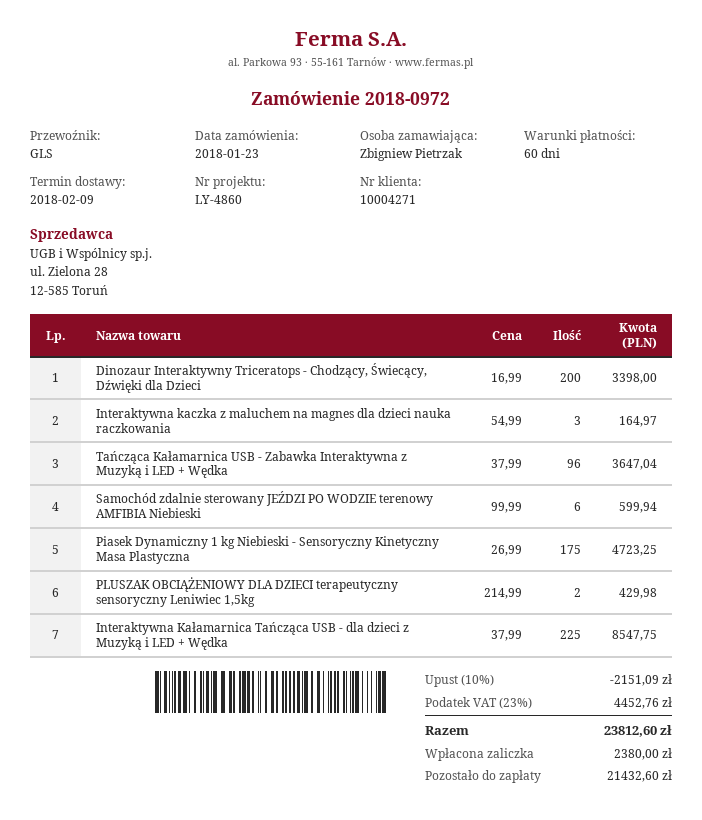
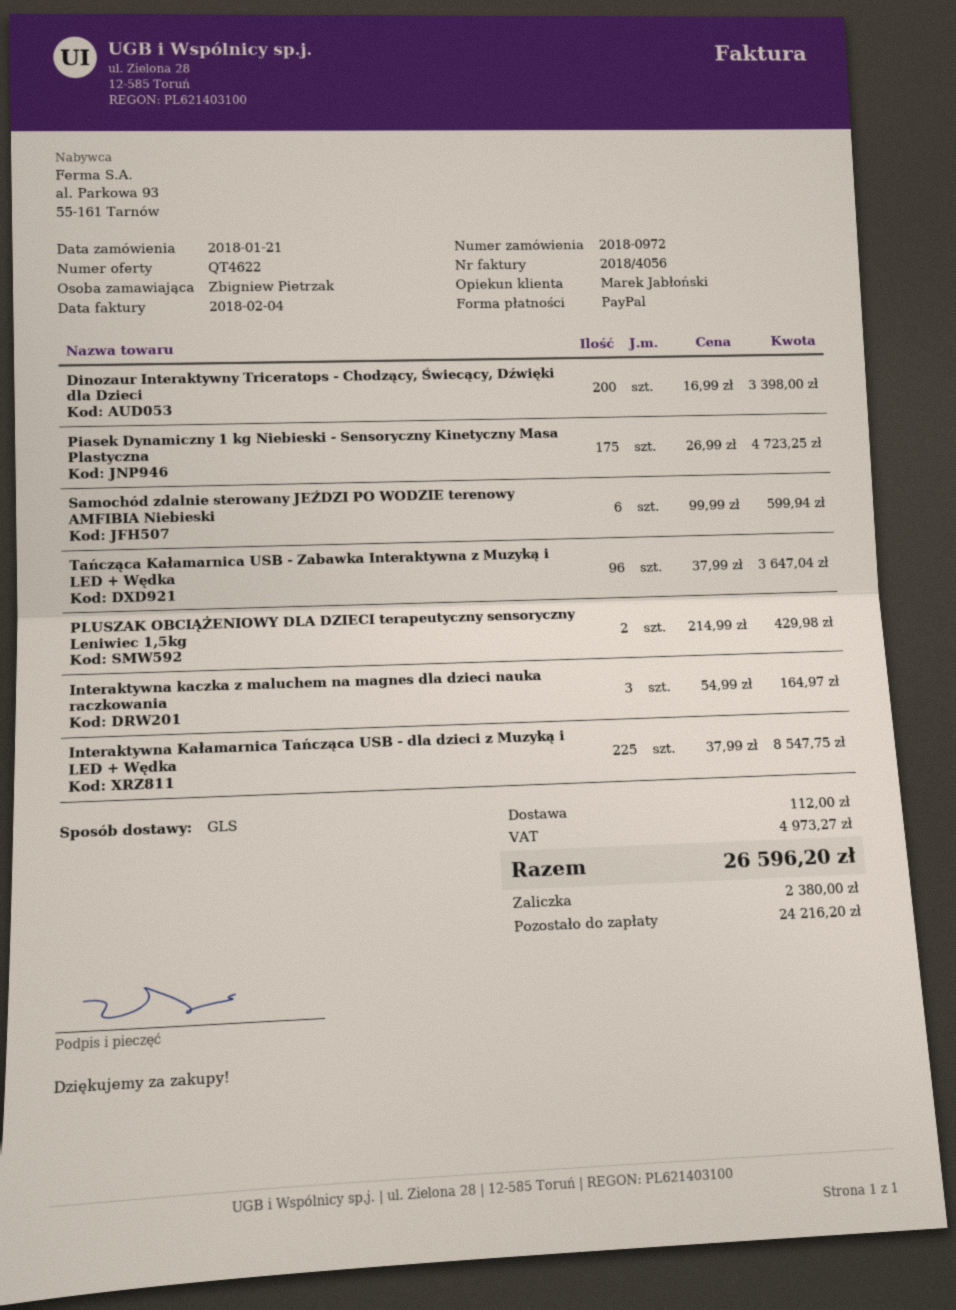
order date: 2018-01-23 -> 2018-01-21
discount: 10% = 2151.09 -> none
shipping: none -> 112.00
tax: 4452.76 -> 4973.27
total: 23812.60 -> 26596.20
balance: 21432.60 -> 24216.20

